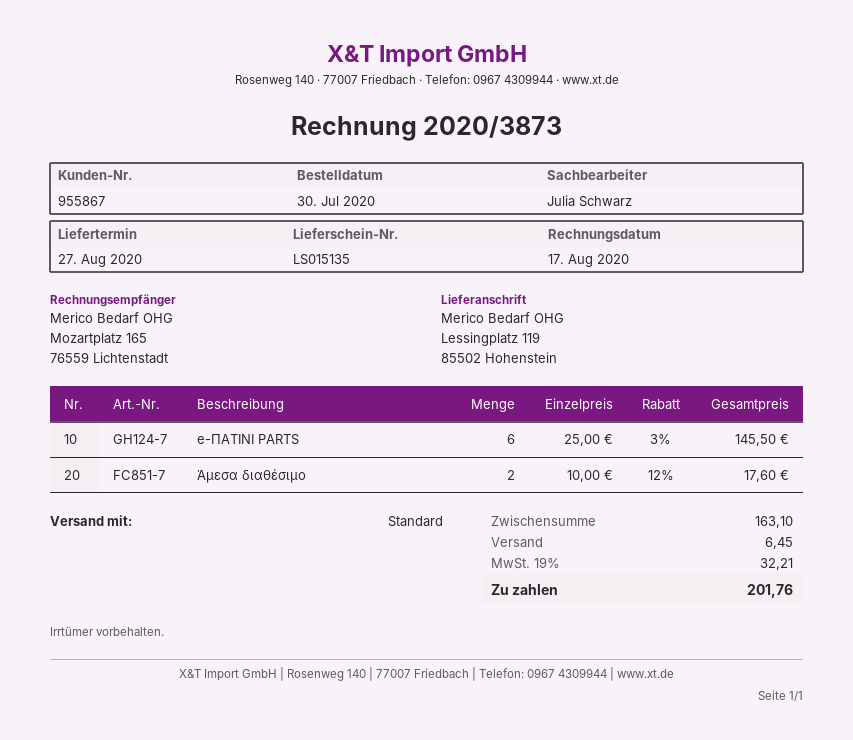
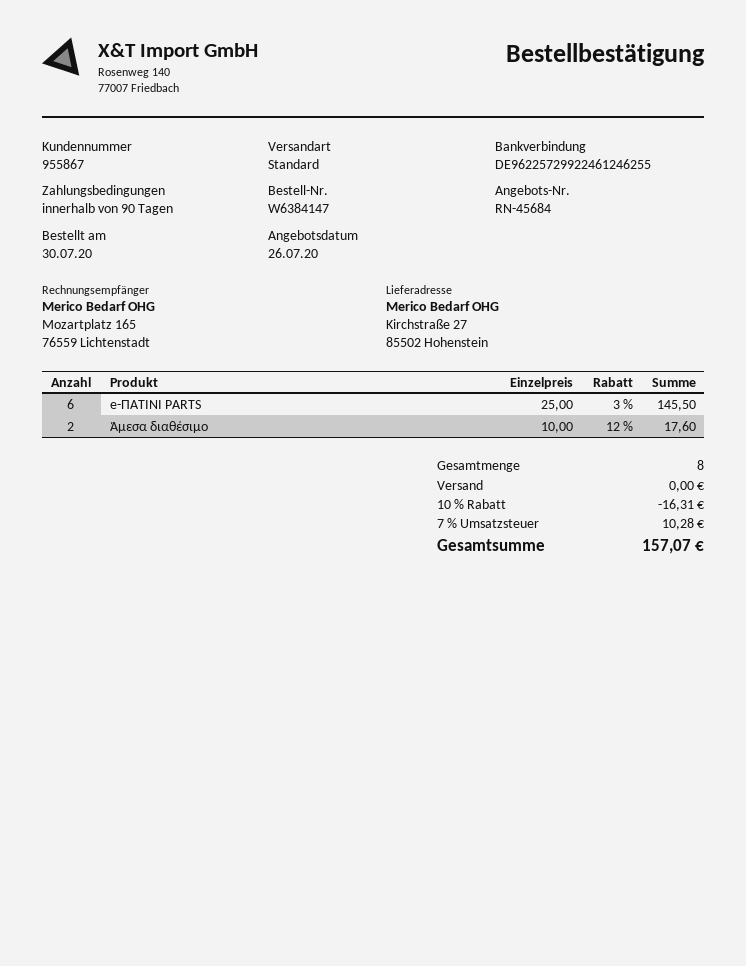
ship to: Lessingplatz 119, 85502 Hohenstein -> Kirchstraße 27, 85502 Hohenstein
discount: none -> 10% = 16.31
shipping: 6.45 -> 0.00
tax: 19% = 32.21 -> 7% = 10.28
total: 201.76 -> 157.07

